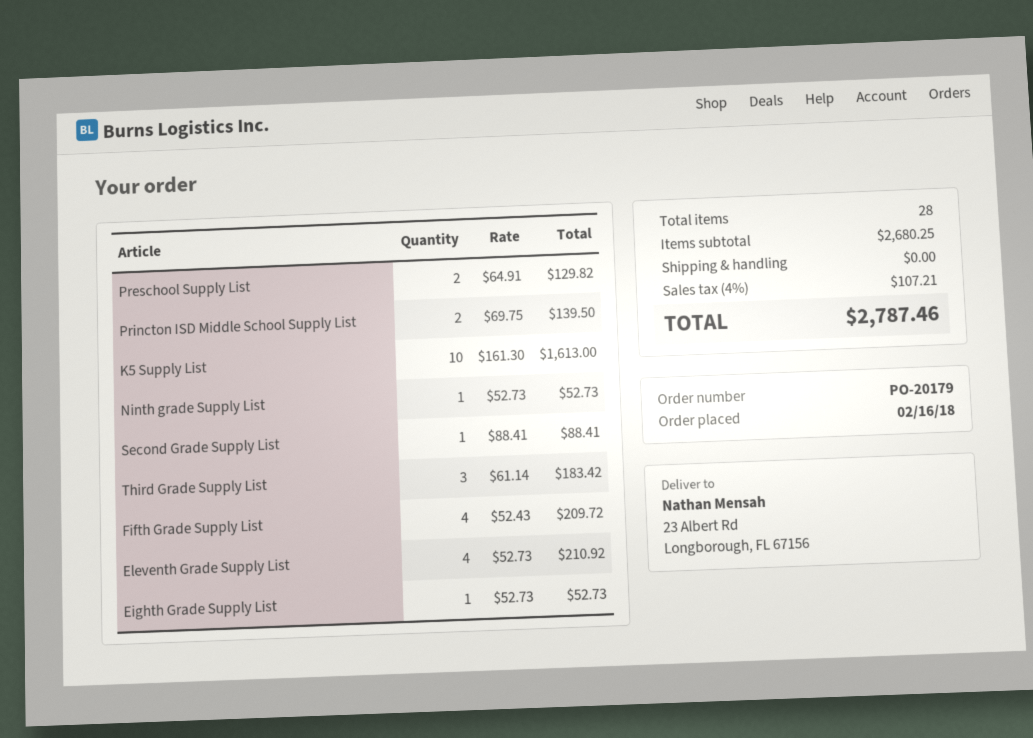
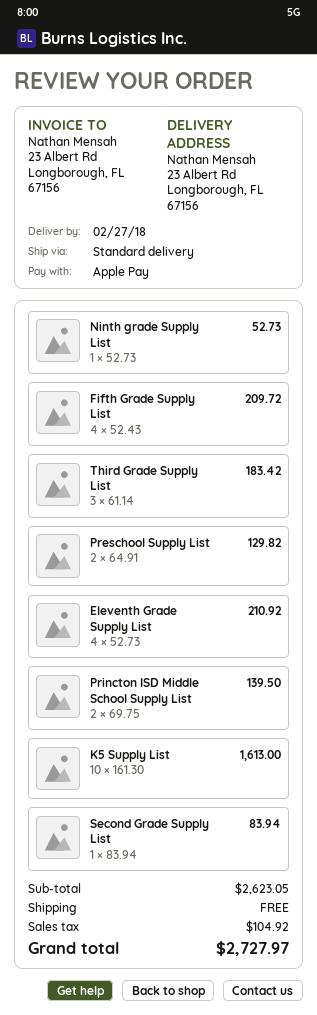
Second Grade Supply List: 1 x 88.41 = 88.41 -> 1 x 83.94 = 83.94
Eighth Grade Supply List: 1 x 52.73 = 52.73 -> none
subtotal: 2680.25 -> 2623.05
tax: 107.21 -> 104.92
total: 2787.46 -> 2727.97

